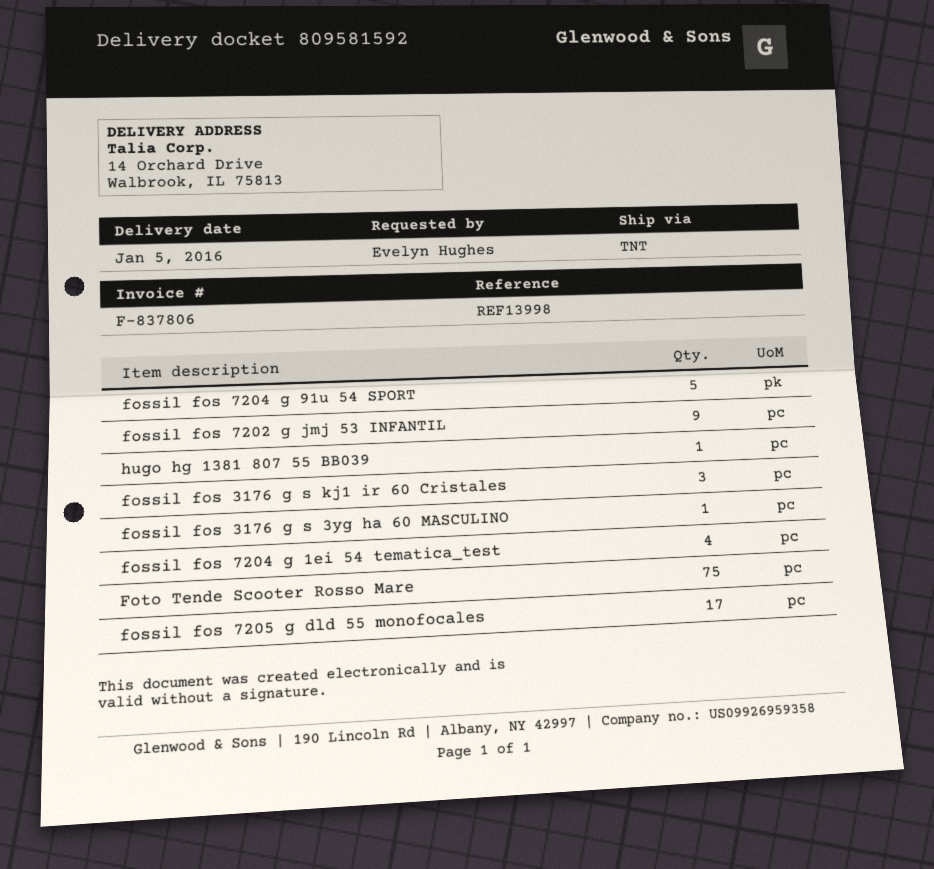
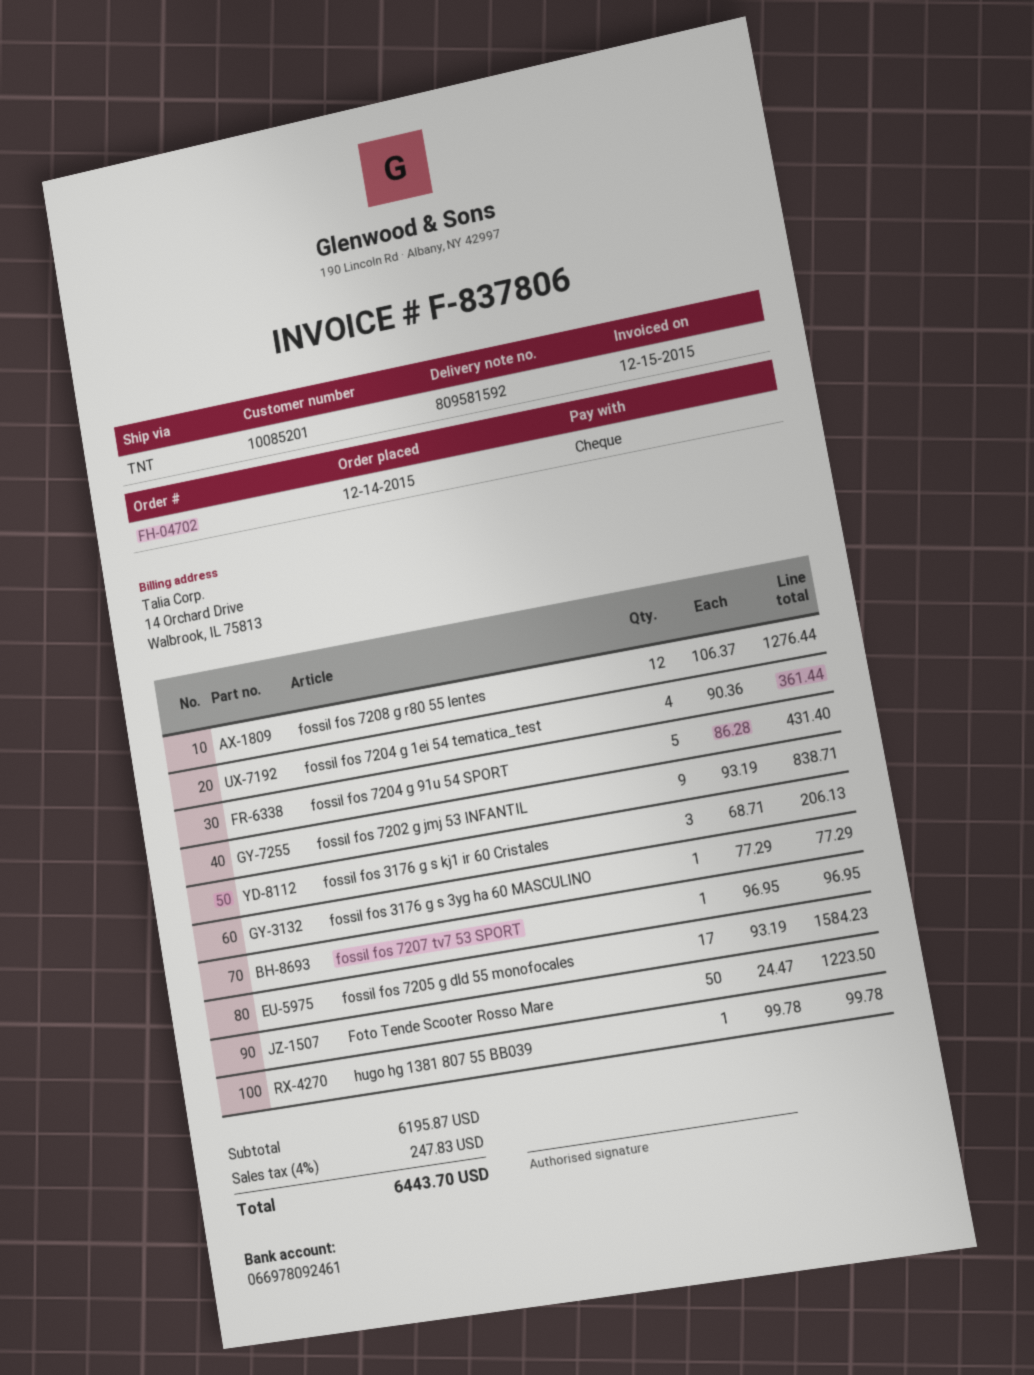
Foto Tende Scooter Rosso Mare: 75 -> 50
fossil fos 7208 g r80 55 lentes: none -> 12
fossil fos 7207 tv7 53 SPORT: none -> 1

